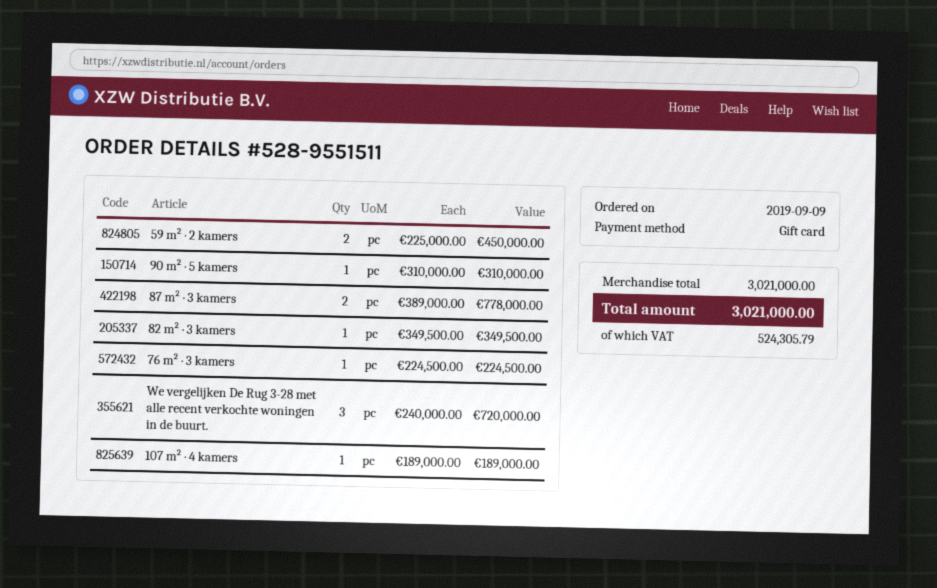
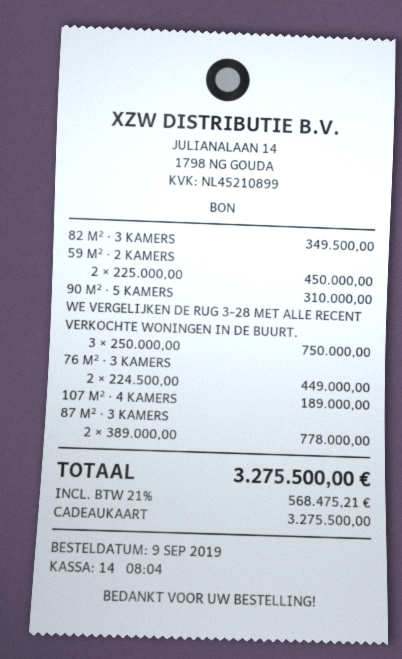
76 m² · 3 kamers: 1 x 224500.00 = 224500.00 -> 2 x 224500.00 = 449000.00
We vergelijken De Rug 3-28 met alle recent verkochte woningen in de buurt.: 3 x 240000.00 = 720000.00 -> 3 x 250000.00 = 750000.00
tax: 524305.79 -> 568475.21
total: 3021000.00 -> 3275500.00

